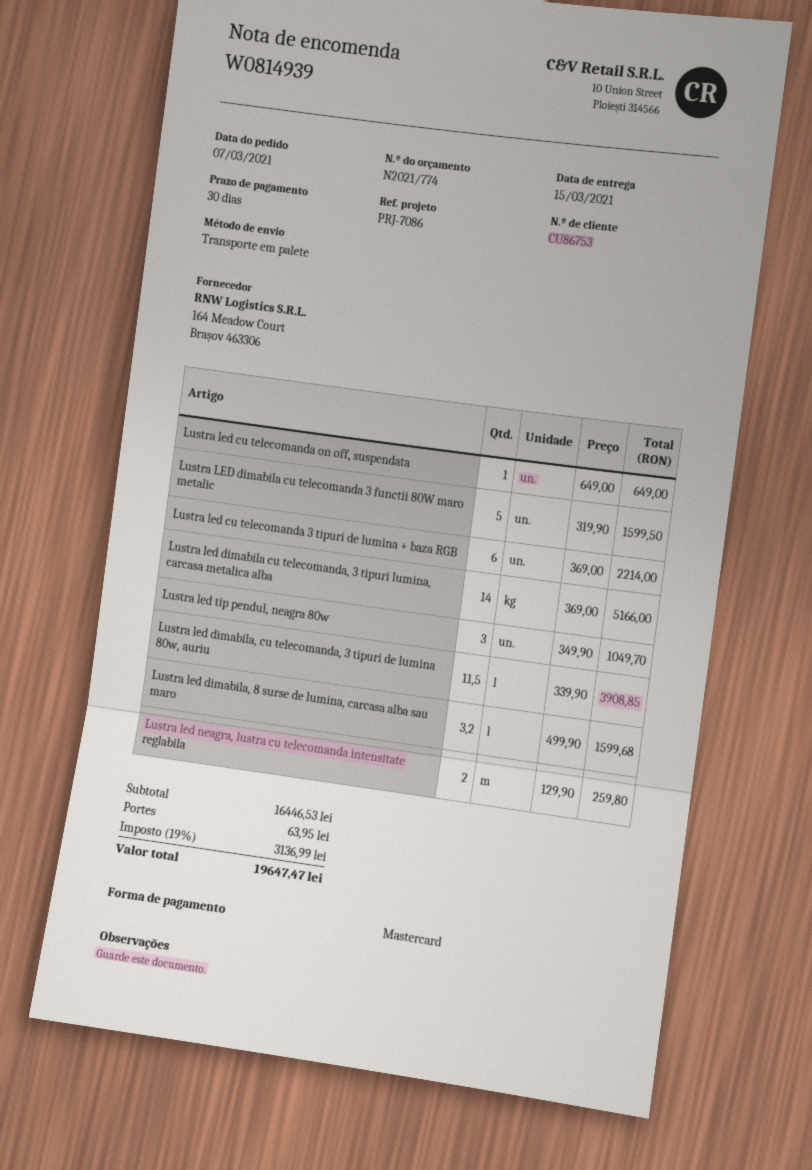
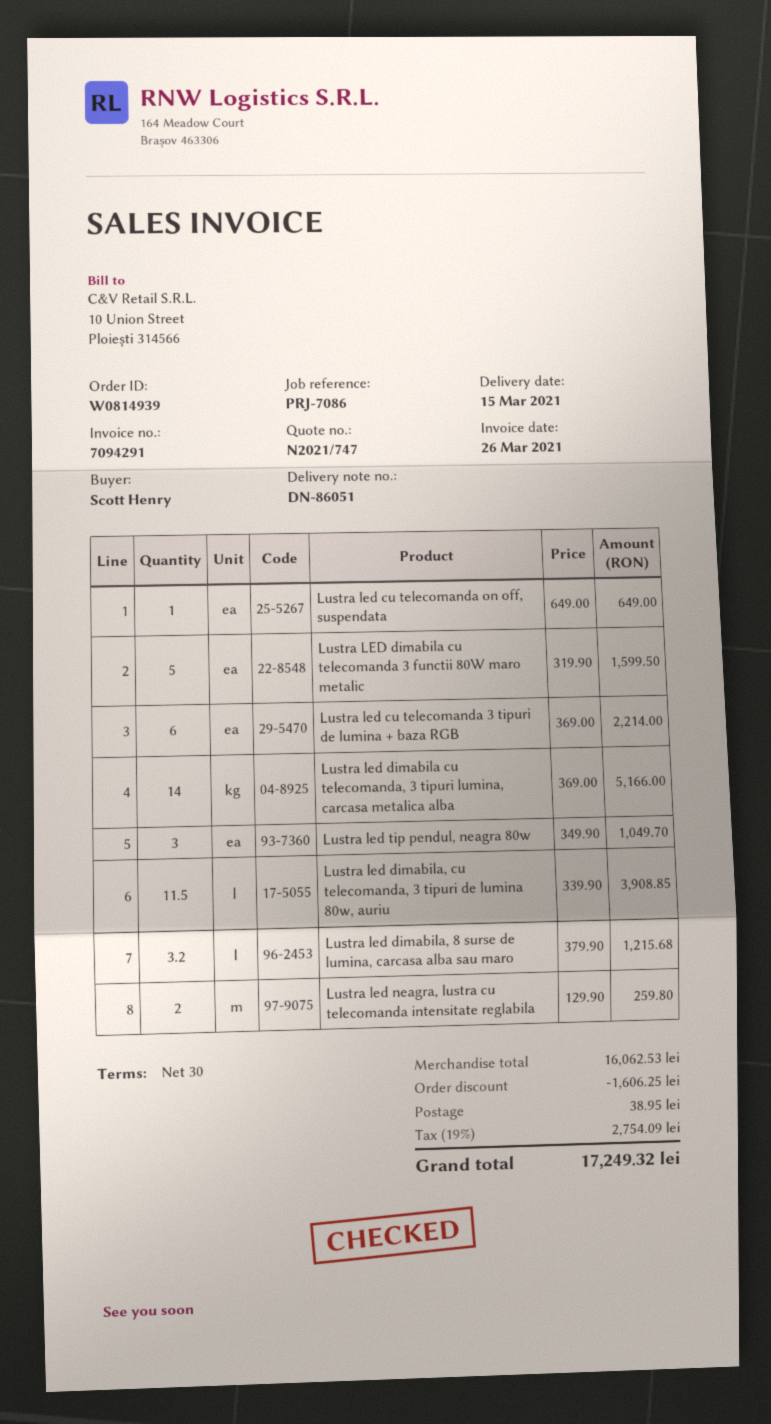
quote number: N2021/774 -> N2021/747
Lustra led dimabila, 8 surse de lumina, carcasa alba sau maro: 3.2 x 499.90 = 1599.68 -> 3.2 x 379.90 = 1215.68
subtotal: 16446.53 -> 16062.53
discount: none -> 1606.25
shipping: 63.95 -> 38.95
tax: 19% = 3136.99 -> 19% = 2754.09
total: 19647.47 -> 17249.32

